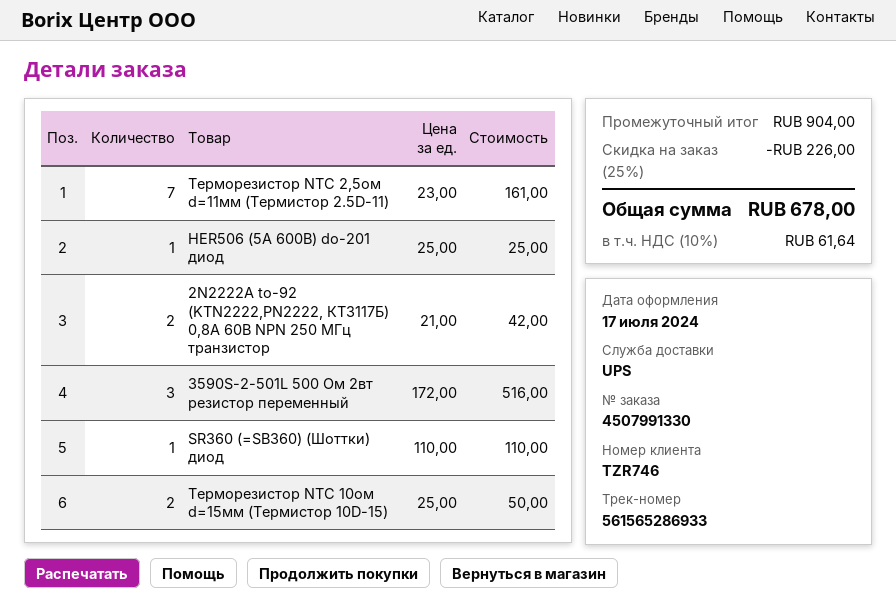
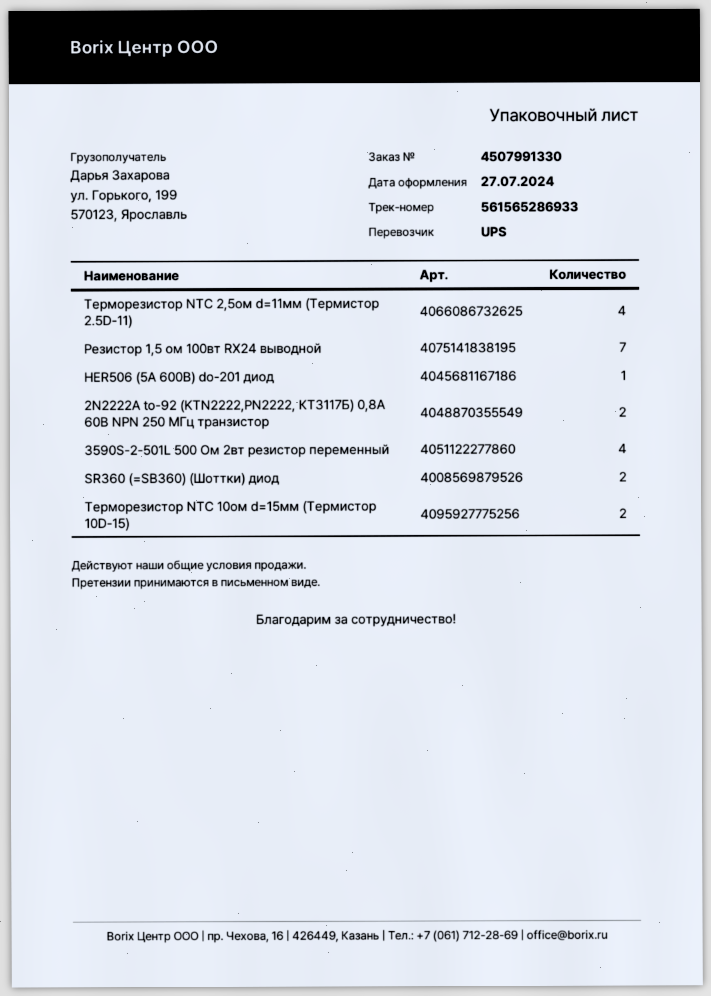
order date: 2024-07-17 -> 2024-07-27
Терморезистор NTC 2,5ом d=11мм (Термистор 2.5D-11): 7 -> 4
3590S-2-501L 500 Ом 2вт резистор переменный: 3 -> 4
SR360 (=SB360) (Шоттки) диод: 1 -> 2
Резистор 1,5 ом 100вт RX24 выводной: none -> 7

